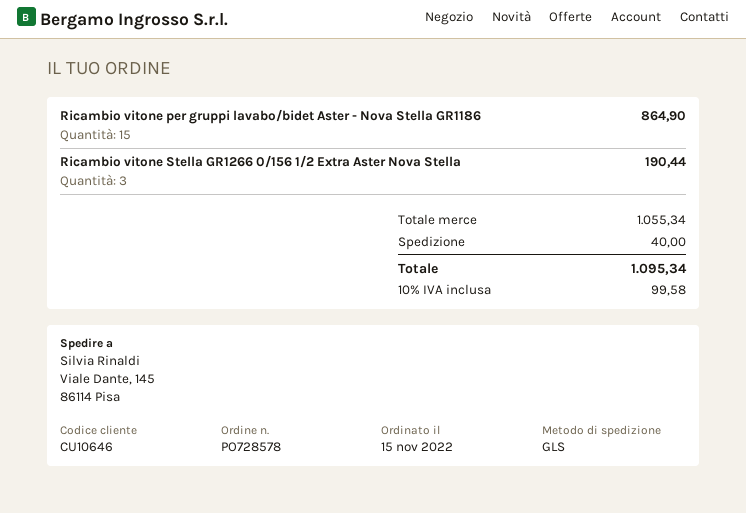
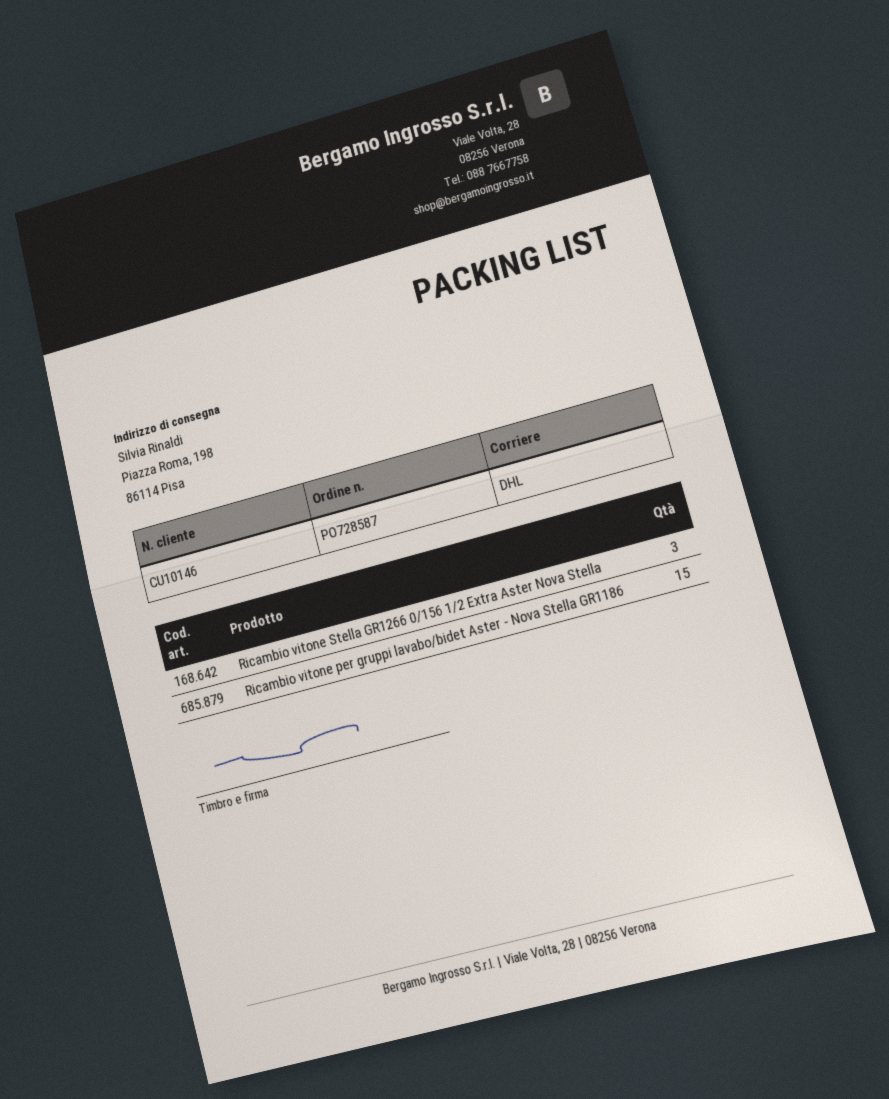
order number: PO728578 -> PO728587
customer number: CU10646 -> CU10146
shipping method: GLS -> DHL
ship to: Viale Dante, 145, 86114 Pisa -> Piazza Roma, 198, 86114 Pisa

